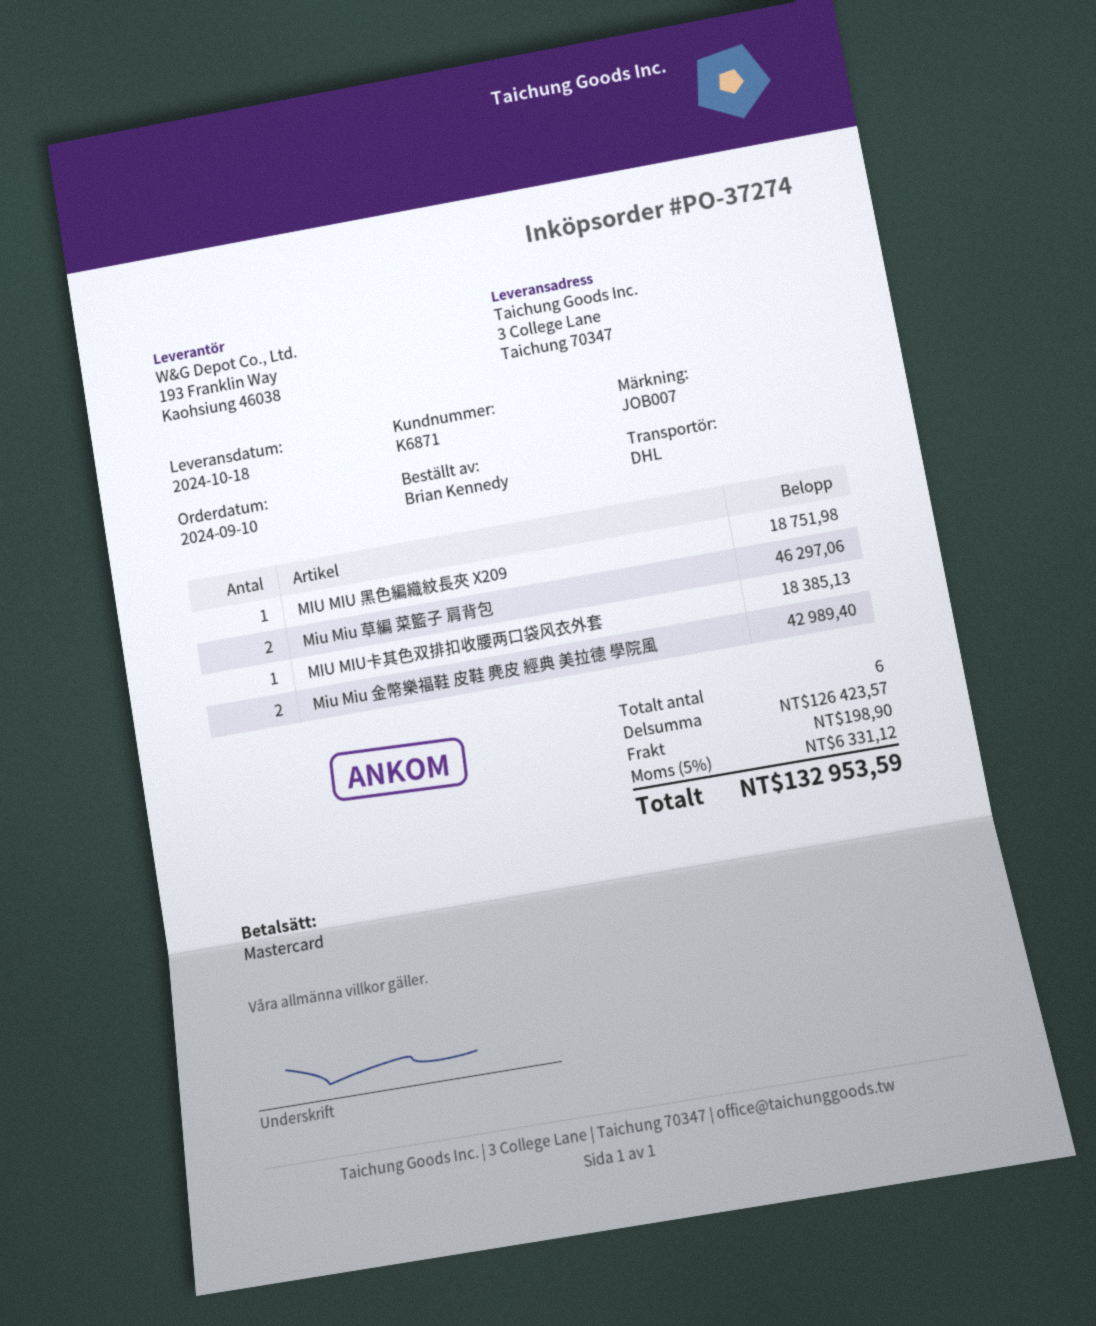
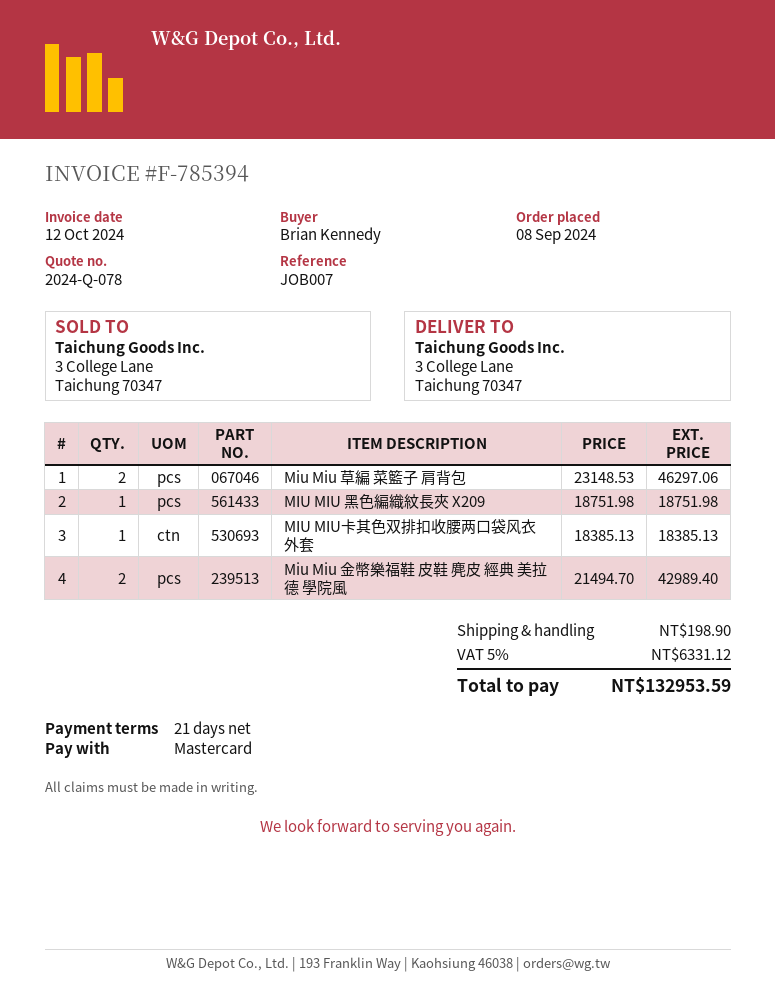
order date: 2024-09-10 -> 2024-09-08

